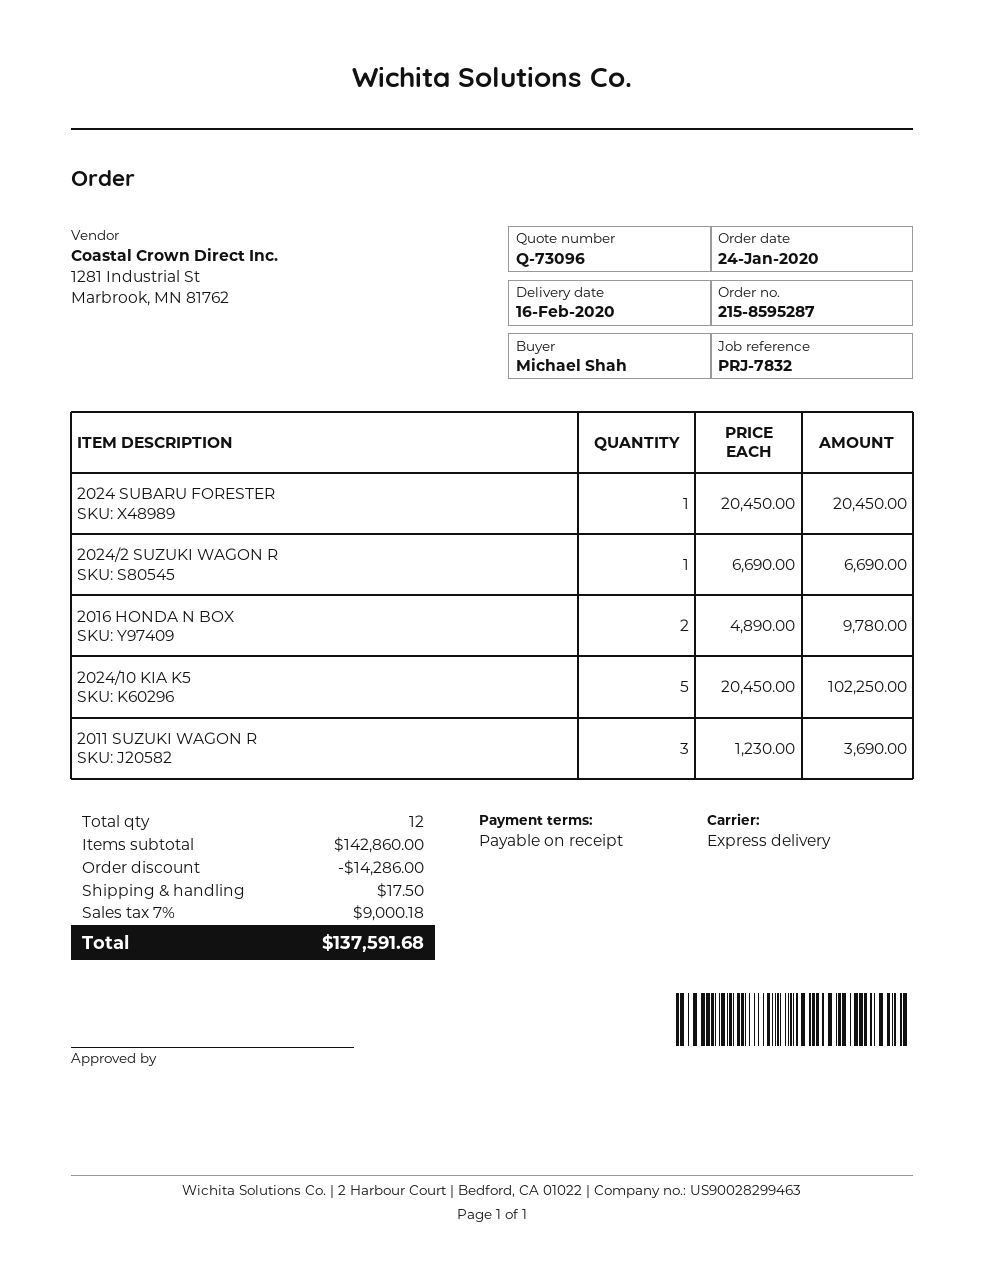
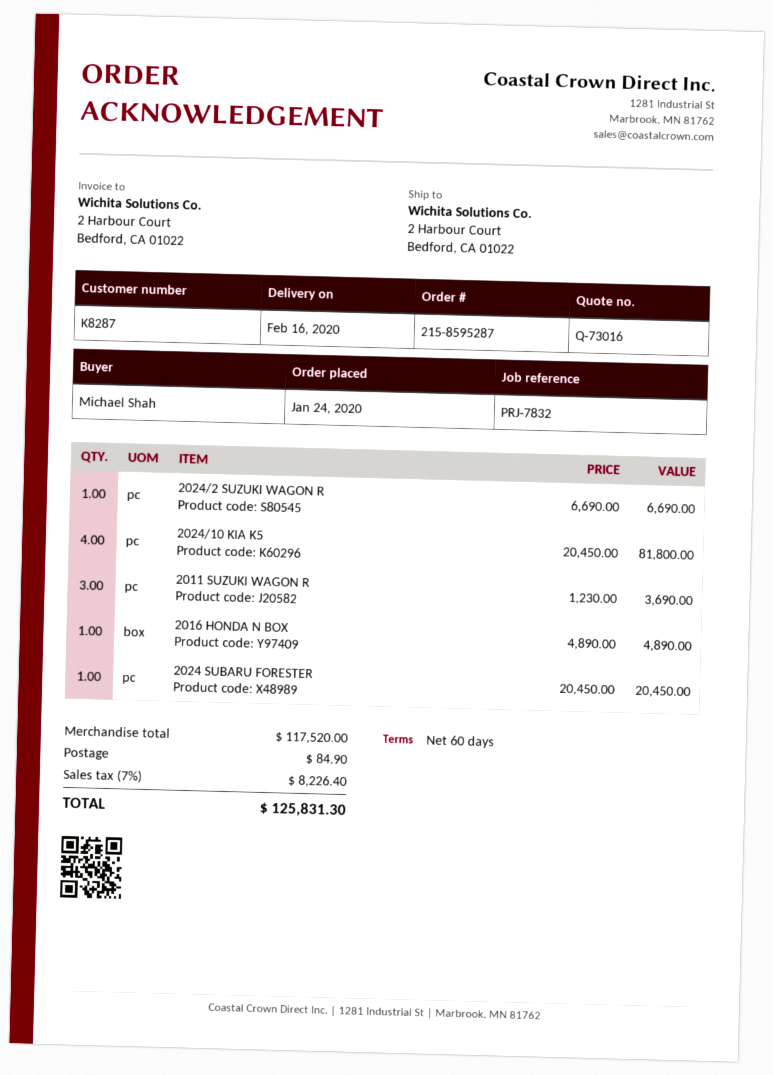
quote number: Q-73096 -> Q-73016
payment terms: on receipt -> 60 days
2016 HONDA N BOX: 2 x 4890.00 = 9780.00 -> 1 x 4890.00 = 4890.00
2024/10 KIA K5: 5 x 20450.00 = 102250.00 -> 4 x 20450.00 = 81800.00
subtotal: 142860.00 -> 117520.00
discount: 14286.00 -> none
shipping: 17.50 -> 84.90
tax: 7% = 9000.18 -> 7% = 8226.40
total: 137591.68 -> 125831.30

